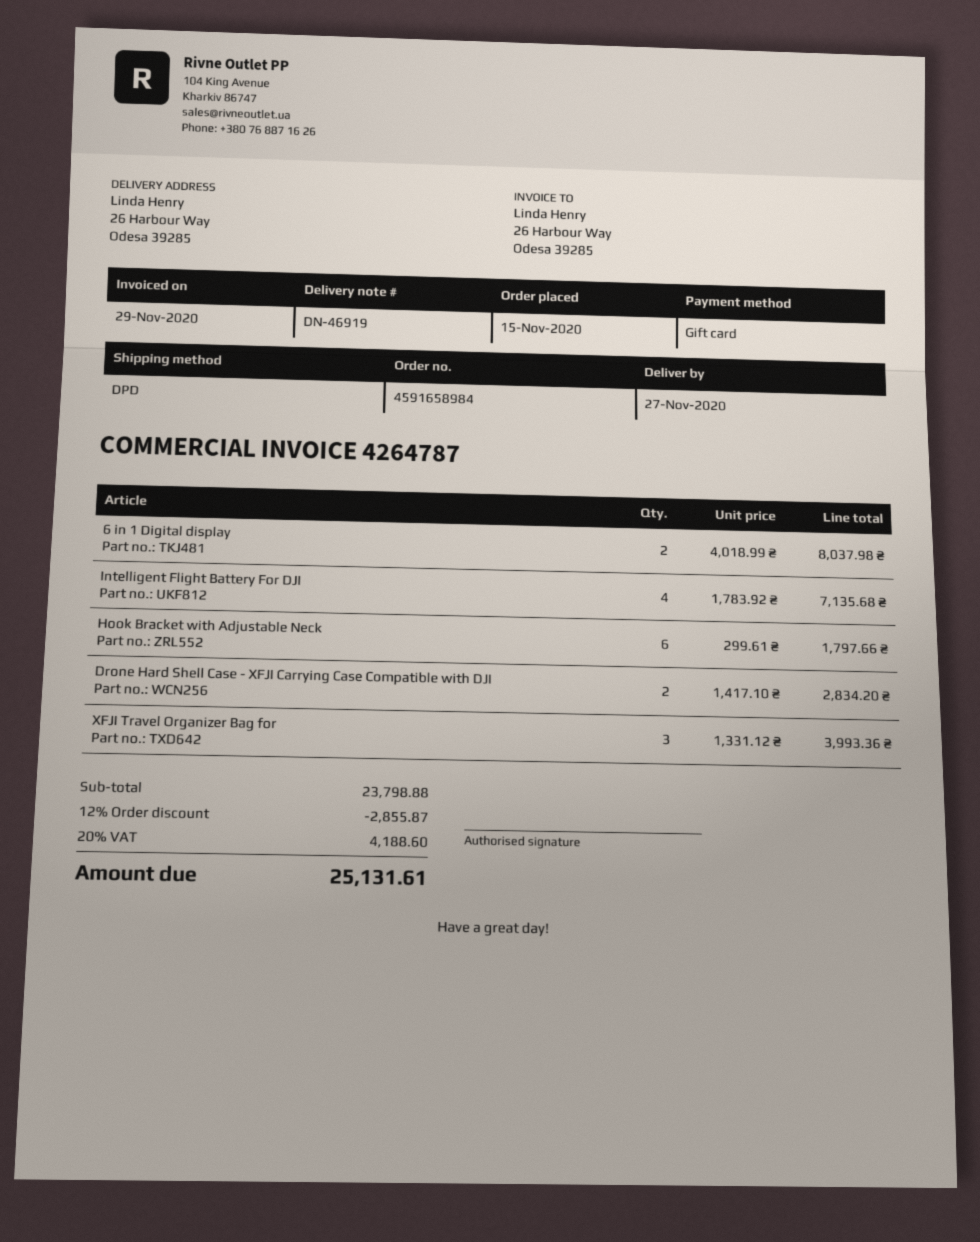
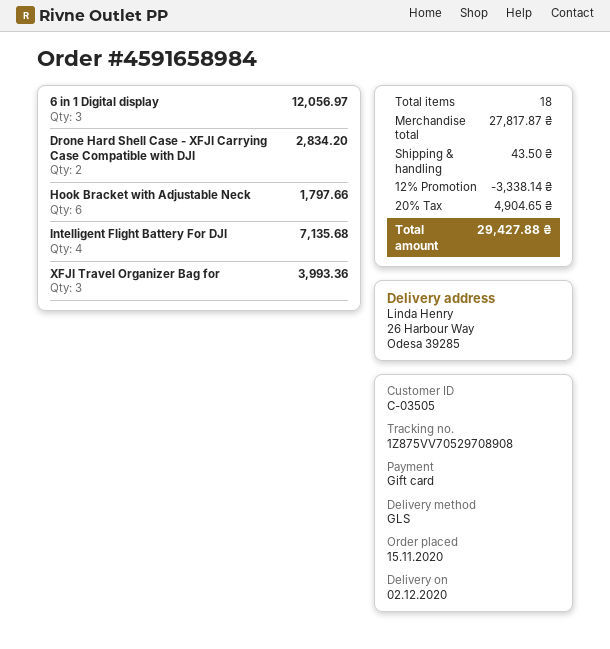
delivery date: 2020-11-27 -> 2020-12-02
shipping method: DPD -> GLS
6 in 1 Digital display: 2 for 8037.98 -> 3 for 12056.97
subtotal: 23798.88 -> 27817.87
discount: 12% = 2855.87 -> 12% = 3338.14
shipping: none -> 43.50
tax: 20% = 4188.60 -> 20% = 4904.65
total: 25131.61 -> 29427.88

